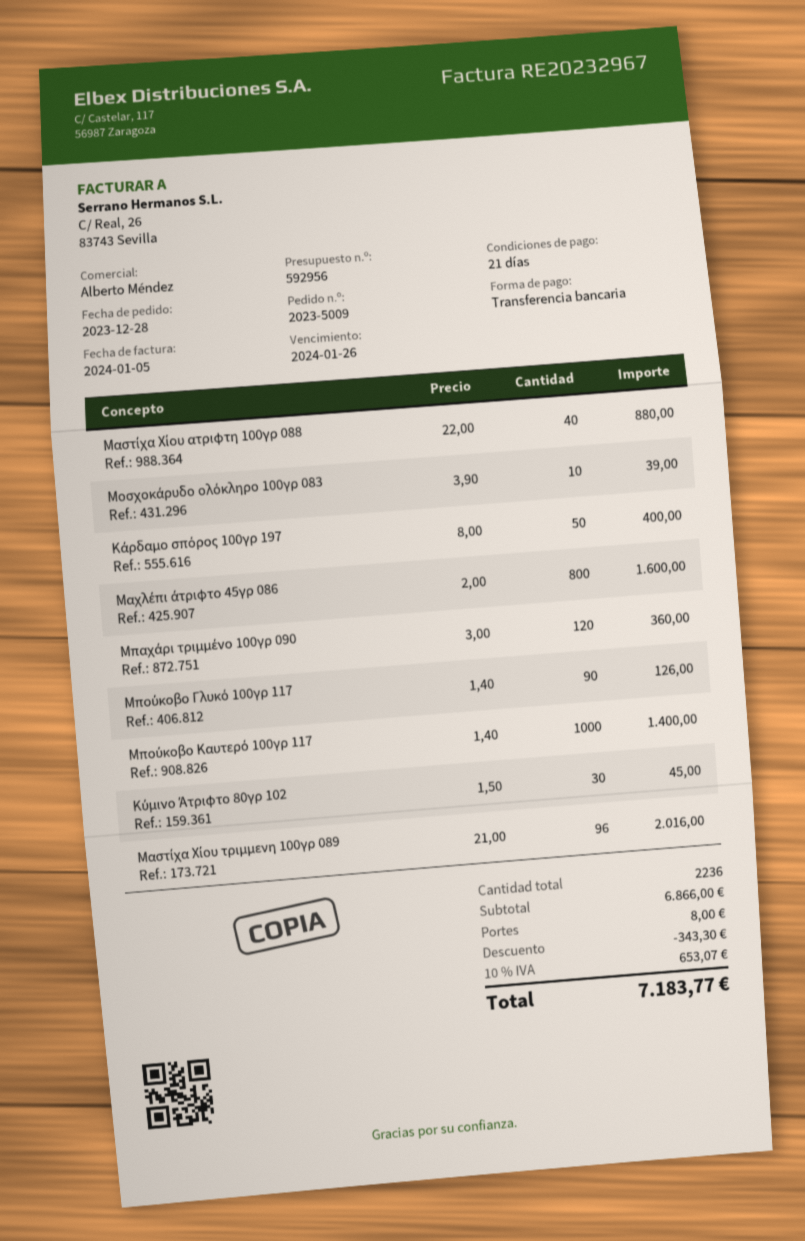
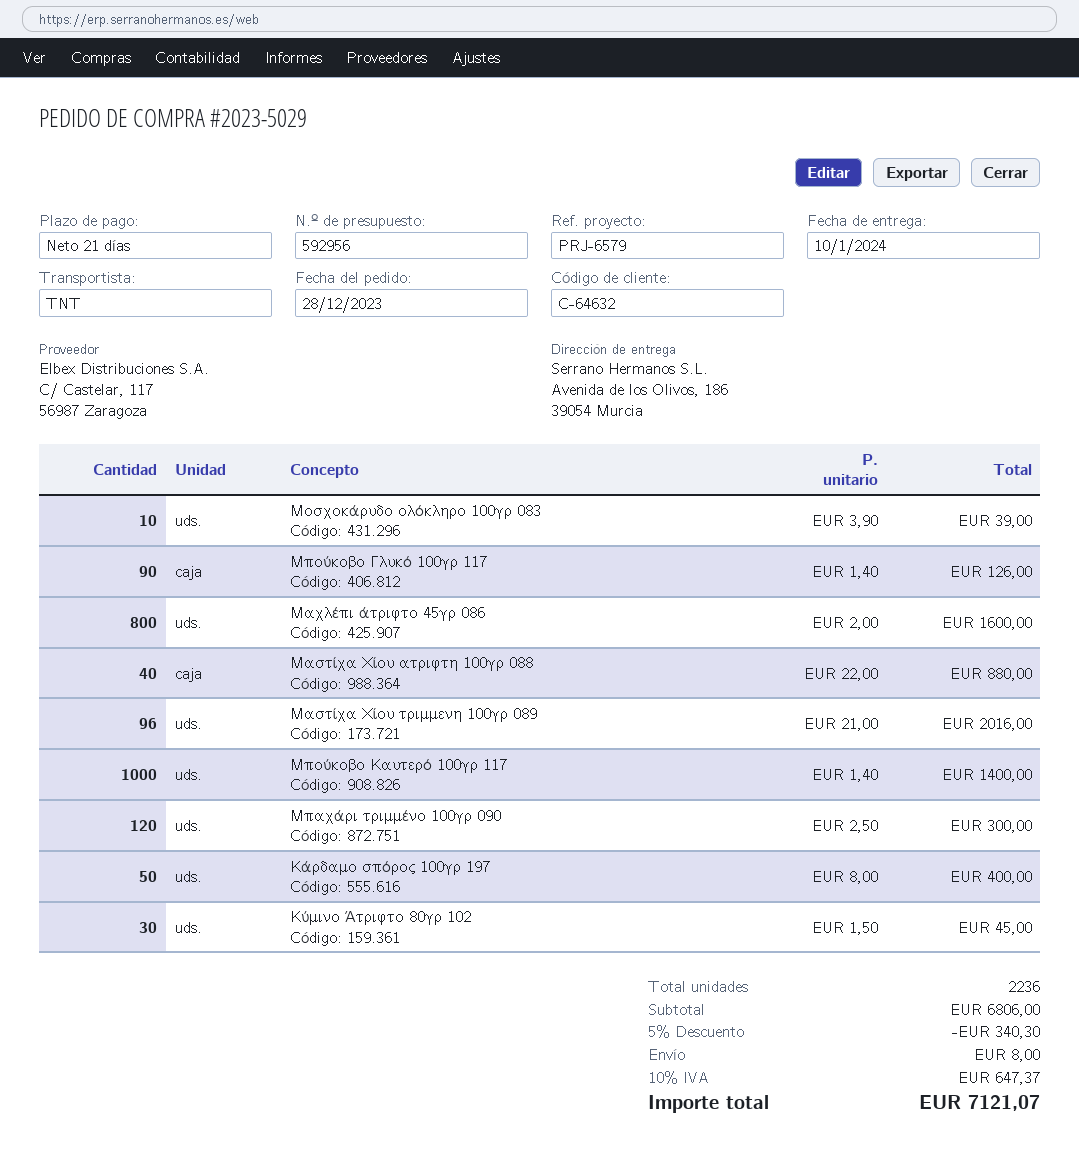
order number: 2023-5009 -> 2023-5029
Μπαχάρι τριμμένο 100γρ 090: 120 x 3.00 = 360.00 -> 120 x 2.50 = 300.00
subtotal: 6866.00 -> 6806.00
discount: 343.30 -> 340.30
tax: 10% = 653.07 -> 10% = 647.37
total: 7183.77 -> 7121.07

